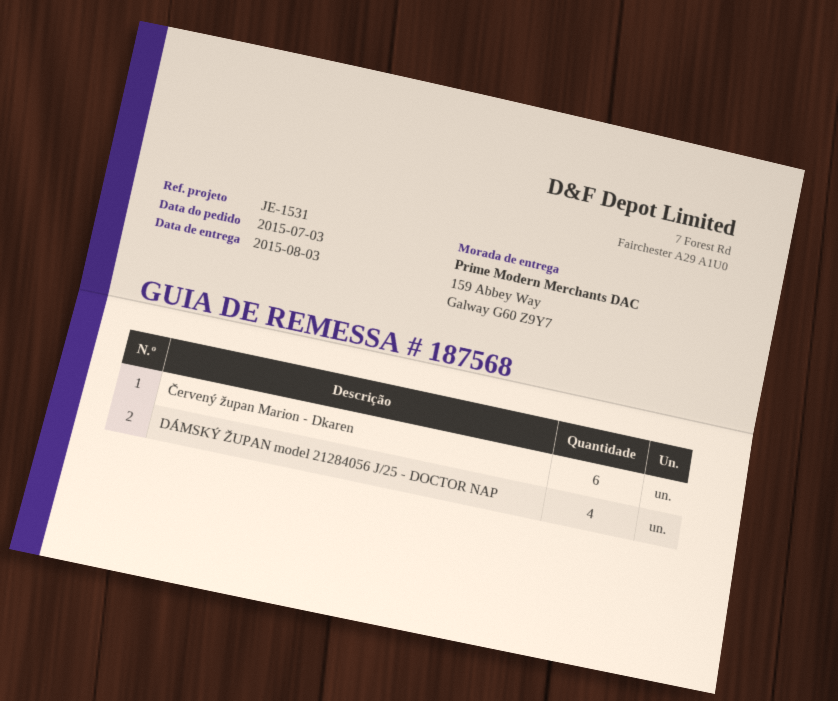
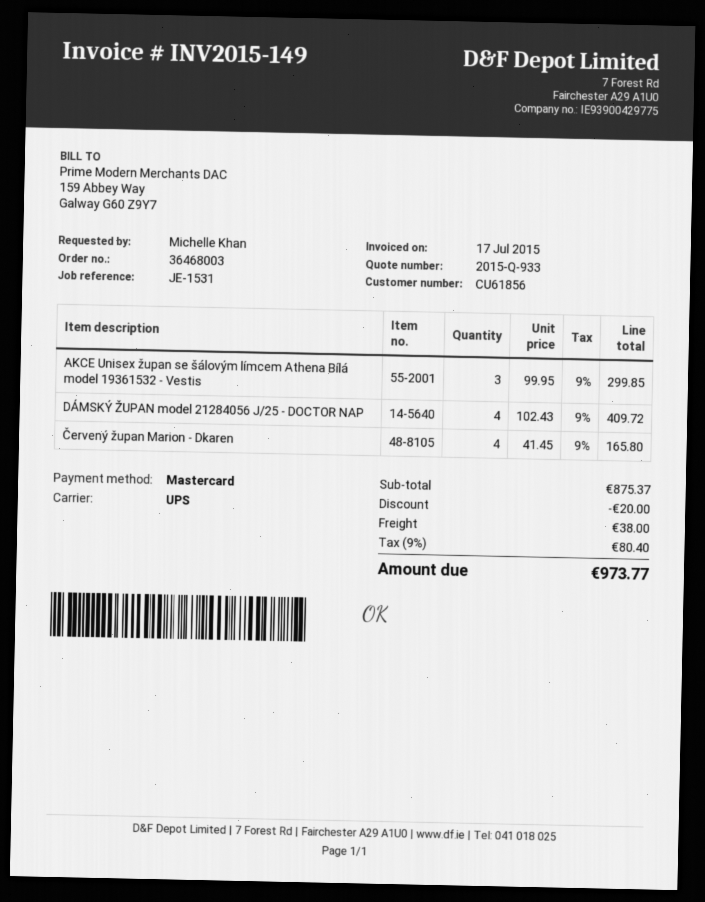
Červený župan Marion - Dkaren: 6 -> 4
AKCE Unisex župan se šálovým límcem Athena Bílá model 19361532 - Vestis: none -> 3

